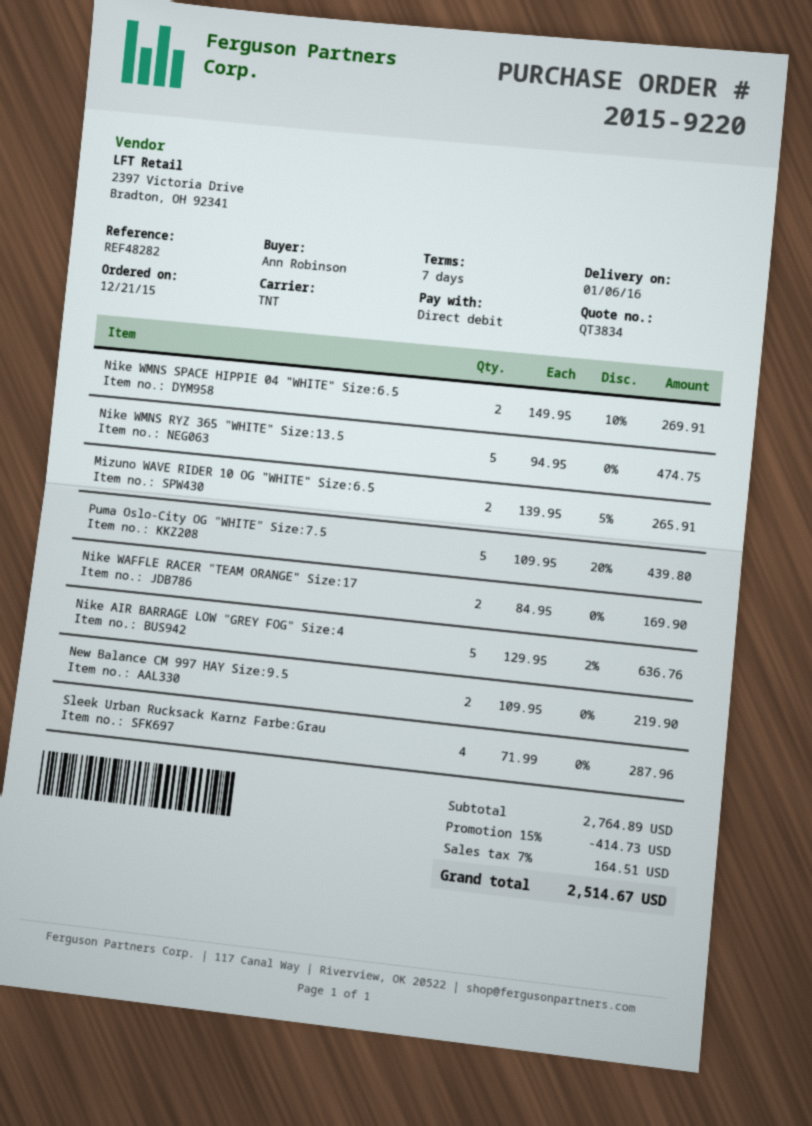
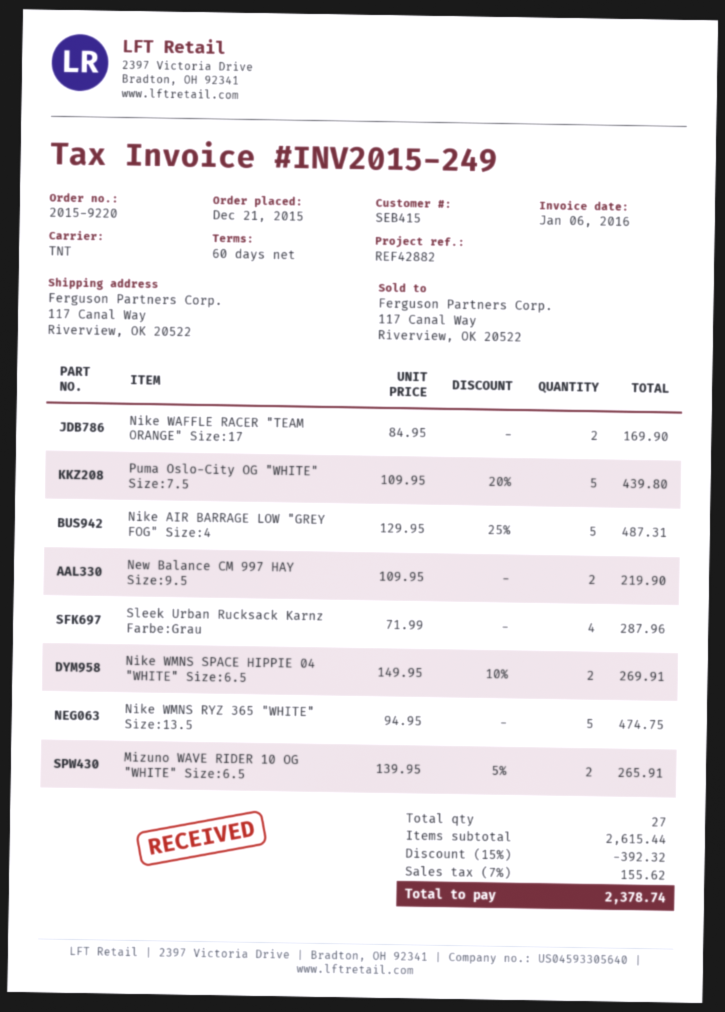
payment terms: 7 days -> 60 days
reference: REF48282 -> REF42882
Nike AIR BARRAGE LOW "GREY FOG" Size:4: 5 x 129.95 - 2% = 636.76 -> 5 x 129.95 - 25% = 487.31
subtotal: 2764.89 -> 2615.44
discount: 15% = 414.73 -> 15% = 392.32
tax: 7% = 164.51 -> 7% = 155.62
total: 2514.67 -> 2378.74

